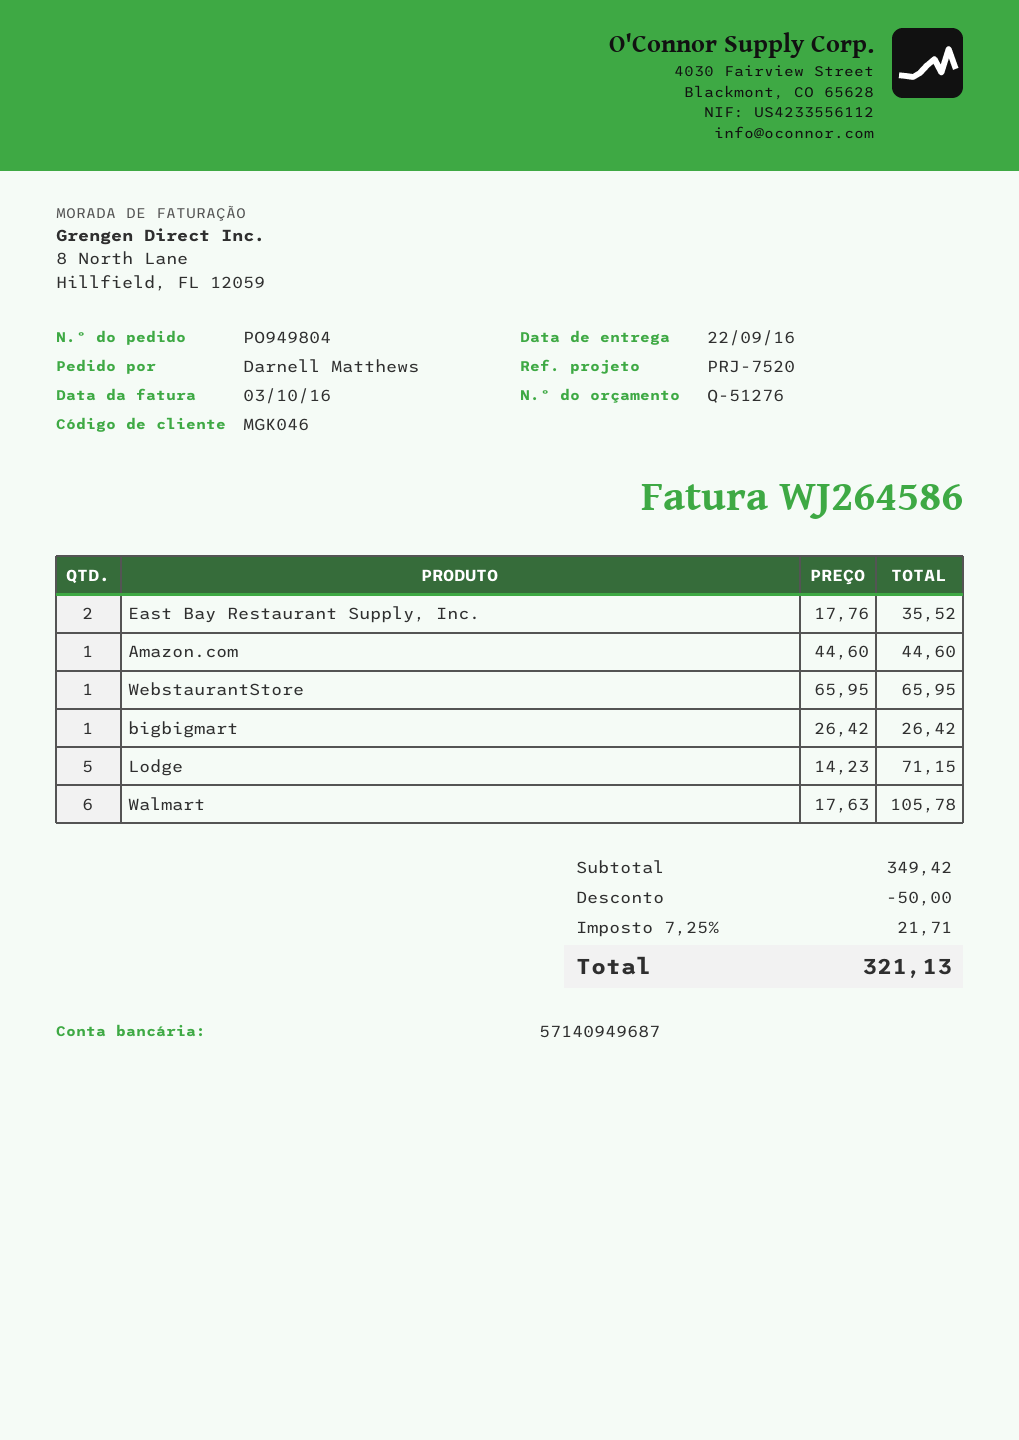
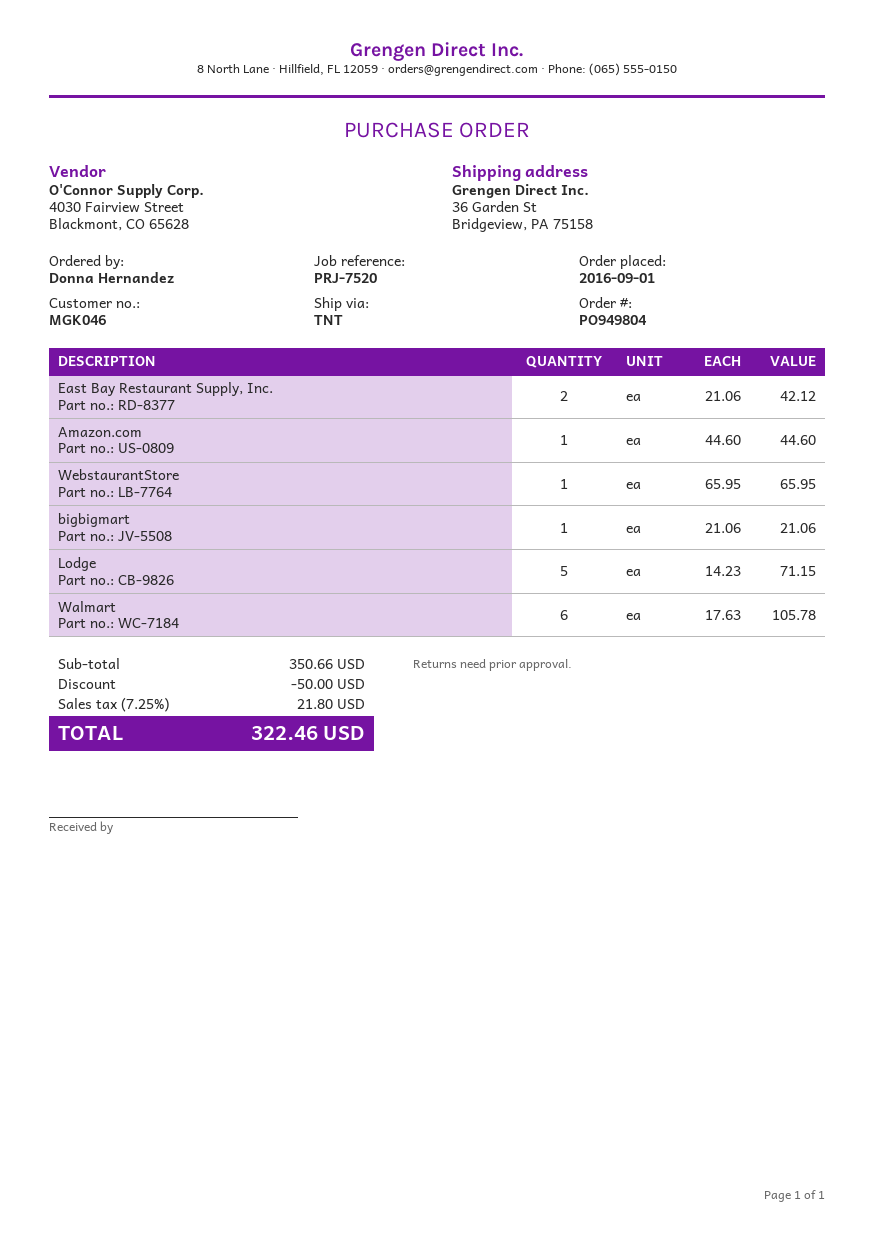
ordered by: Darnell Matthews -> Donna Hernandez
East Bay Restaurant Supply, Inc.: 2 x 17.76 = 35.52 -> 2 x 21.06 = 42.12
bigbigmart: 1 x 26.42 = 26.42 -> 1 x 21.06 = 21.06
subtotal: 349.42 -> 350.66
tax: 7.25% = 21.71 -> 7.25% = 21.80
total: 321.13 -> 322.46

